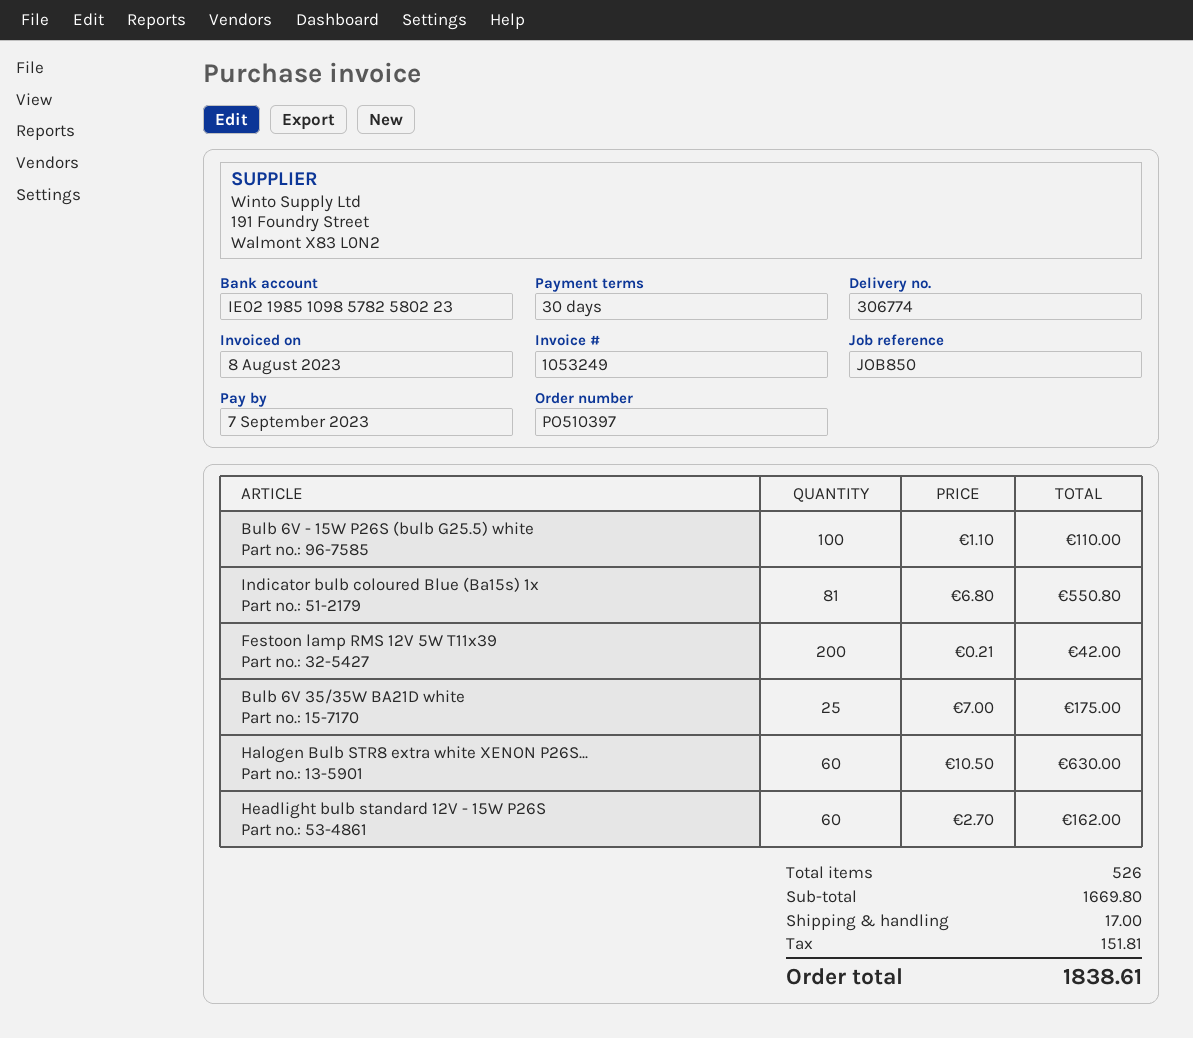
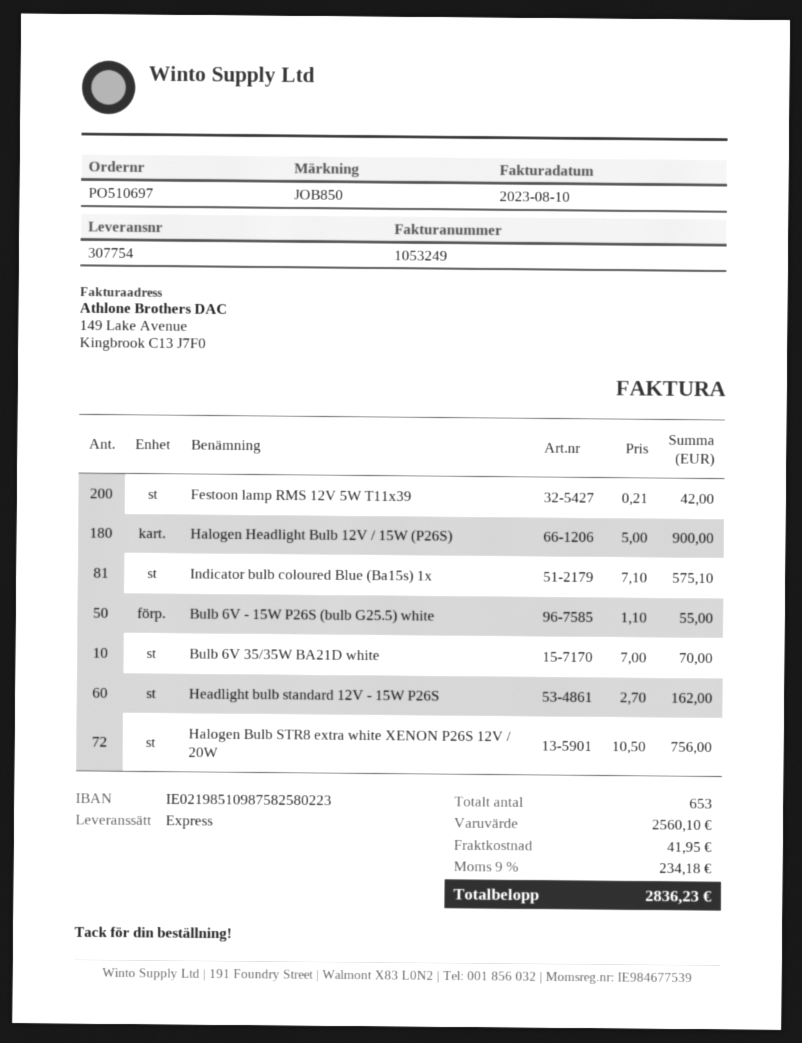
order number: PO510397 -> PO510697
delivery note number: 306774 -> 307754
invoice date: 2023-08-08 -> 2023-08-10
bank account: IE02198510985782580223 -> IE02198510987582580223
Bulb 6V - 15W P26S (bulb G25.5) white: 100 x 1.10 = 110.00 -> 50 x 1.10 = 55.00
Indicator bulb coloured Blue (Ba15s) 1x: 81 x 6.80 = 550.80 -> 81 x 7.10 = 575.10
Bulb 6V 35/35W BA21D white: 25 x 7.00 = 175.00 -> 10 x 7.00 = 70.00
Halogen Bulb STR8 extra white XENON P26S...: 60 x 10.50 = 630.00 -> 72 x 10.50 = 756.00
Halogen Headlight Bulb 12V / 15W (P26S): none -> 180 x 5.00 = 900.00
total quantity: 526 -> 653
subtotal: 1669.80 -> 2560.10
shipping: 17.00 -> 41.95
tax: 151.81 -> 234.18
total: 1838.61 -> 2836.23

